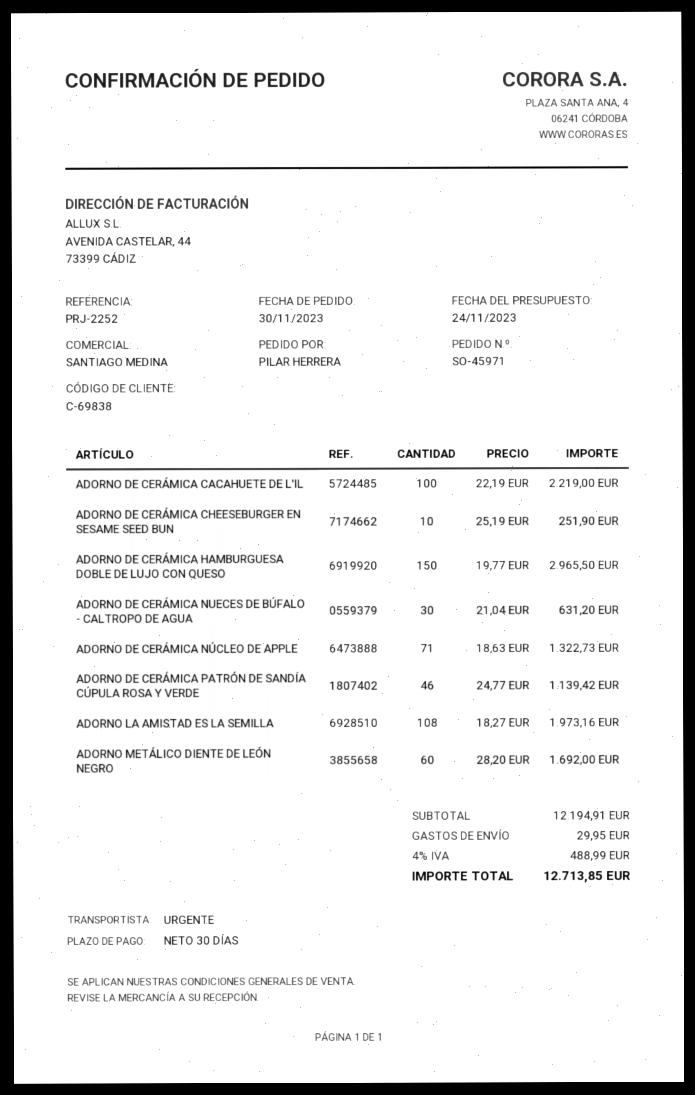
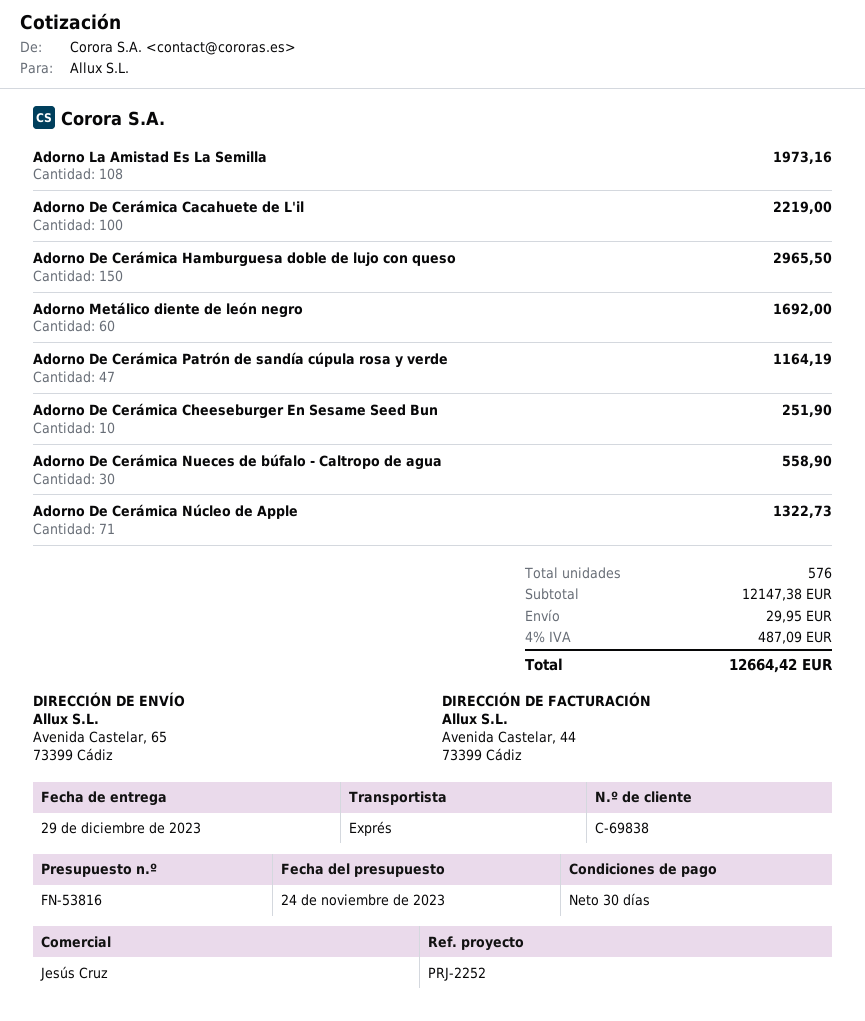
sales rep: SANTIAGO MEDINA -> Jesús Cruz
ADORNO DE CERÁMICA NUECES DE BÚFALO - CALTROPO DE AGUA: 30 for 631.20 -> 30 for 558.90
ADORNO DE CERÁMICA PATRÓN DE SANDÍA CÚPULA ROSA Y VERDE: 46 for 1139.42 -> 47 for 1164.19
subtotal: 12194.91 -> 12147.38
tax: 4% = 488.99 -> 4% = 487.09
total: 12713.85 -> 12664.42

